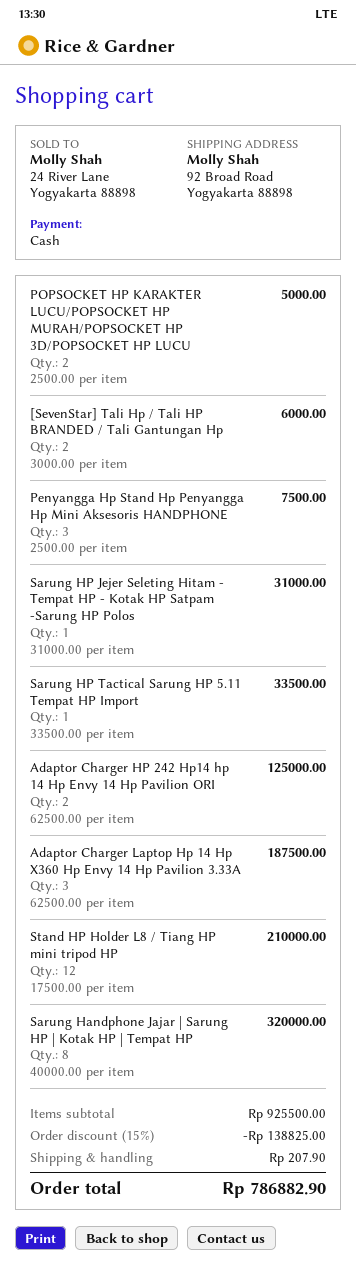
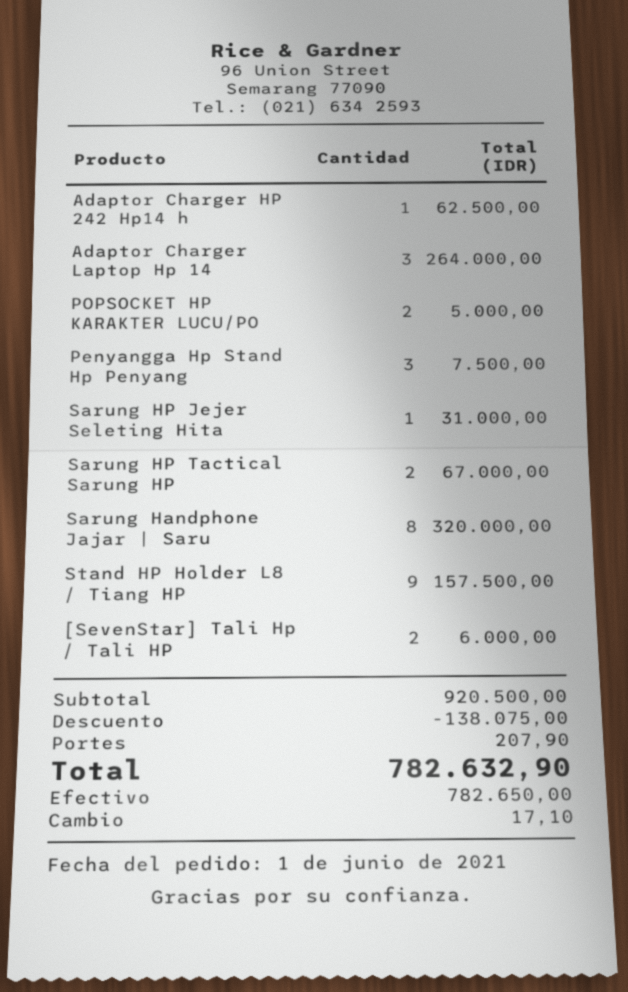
Sarung HP Tactical Sarung HP 5.11 Tempat HP Import: 1 for 33500.00 -> 2 for 67000.00
Adaptor Charger HP 242 Hp14 hp 14 Hp Envy 14 Hp Pavilion ORI: 2 for 125000.00 -> 1 for 62500.00
Adaptor Charger Laptop Hp 14 Hp X360 Hp Envy 14 Hp Pavilion 3.33A: 3 for 187500.00 -> 3 for 264000.00
Stand HP Holder L8 / Tiang HP mini tripod HP: 12 for 210000.00 -> 9 for 157500.00
subtotal: 925500.00 -> 920500.00
discount: 138825.00 -> 138075.00
total: 786882.90 -> 782632.90

